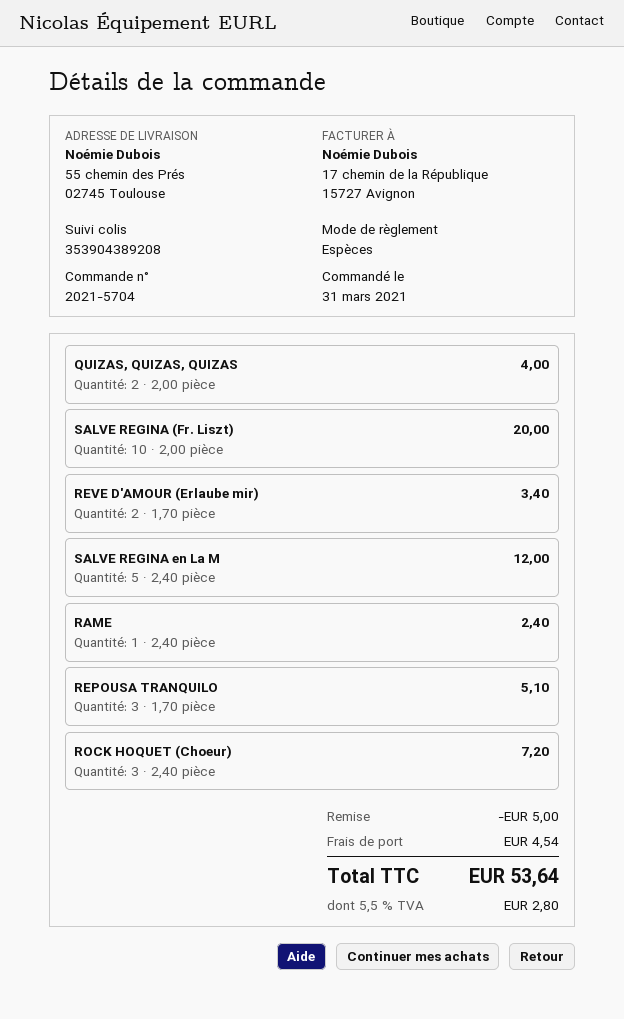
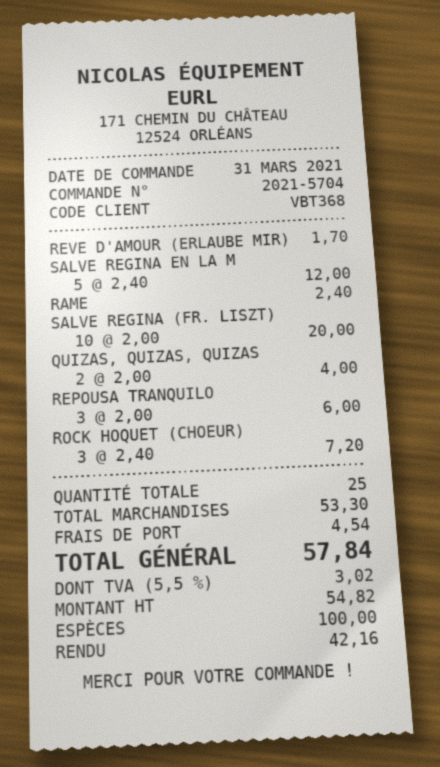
REVE D'AMOUR (Erlaube mir): 2 x 1.70 = 3.40 -> 1 x 1.70 = 1.70
REPOUSA TRANQUILO: 3 x 1.70 = 5.10 -> 3 x 2.00 = 6.00
discount: 5.00 -> none
tax: 5.5% = 2.80 -> 5.5% = 3.02
total: 53.64 -> 57.84

